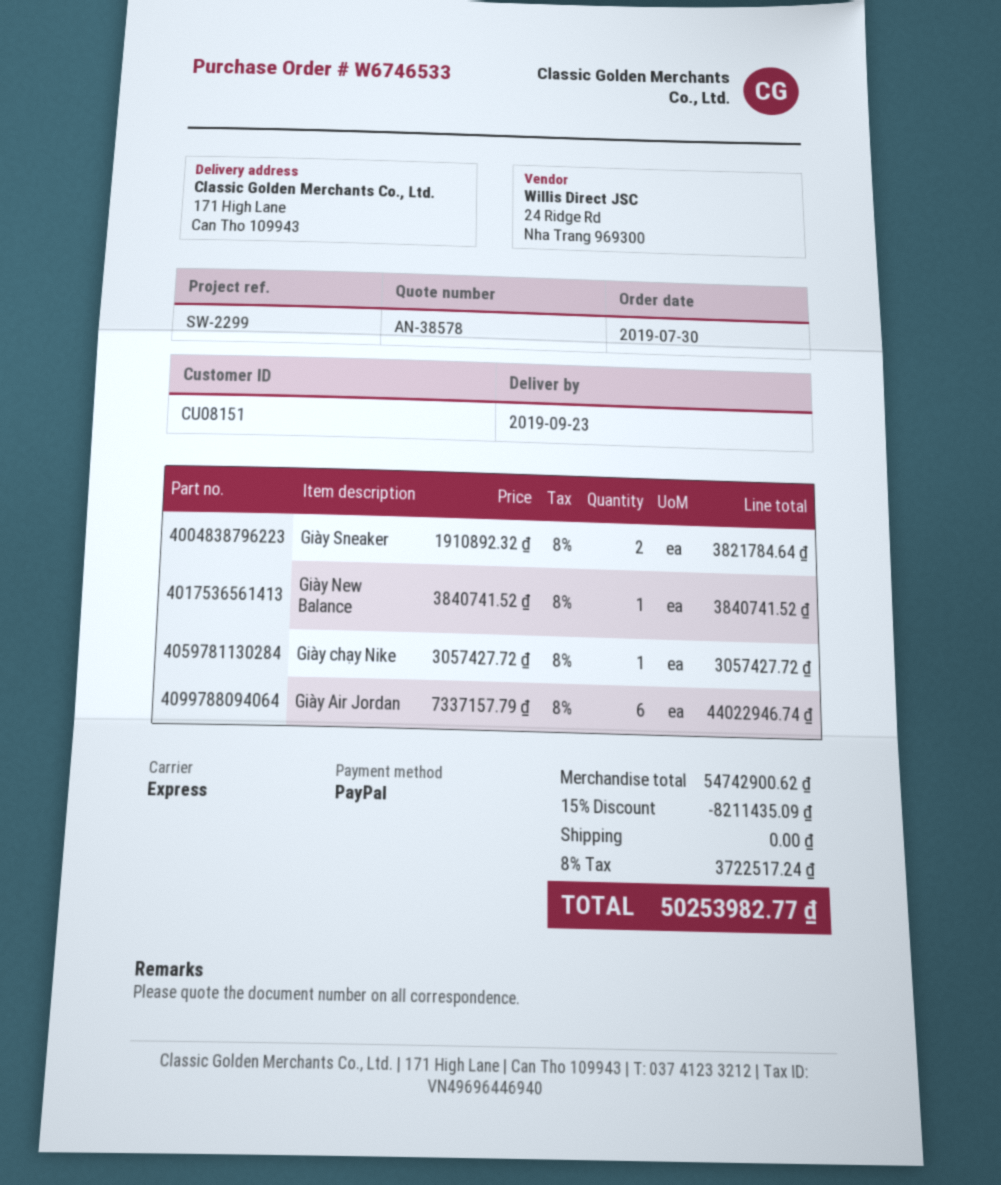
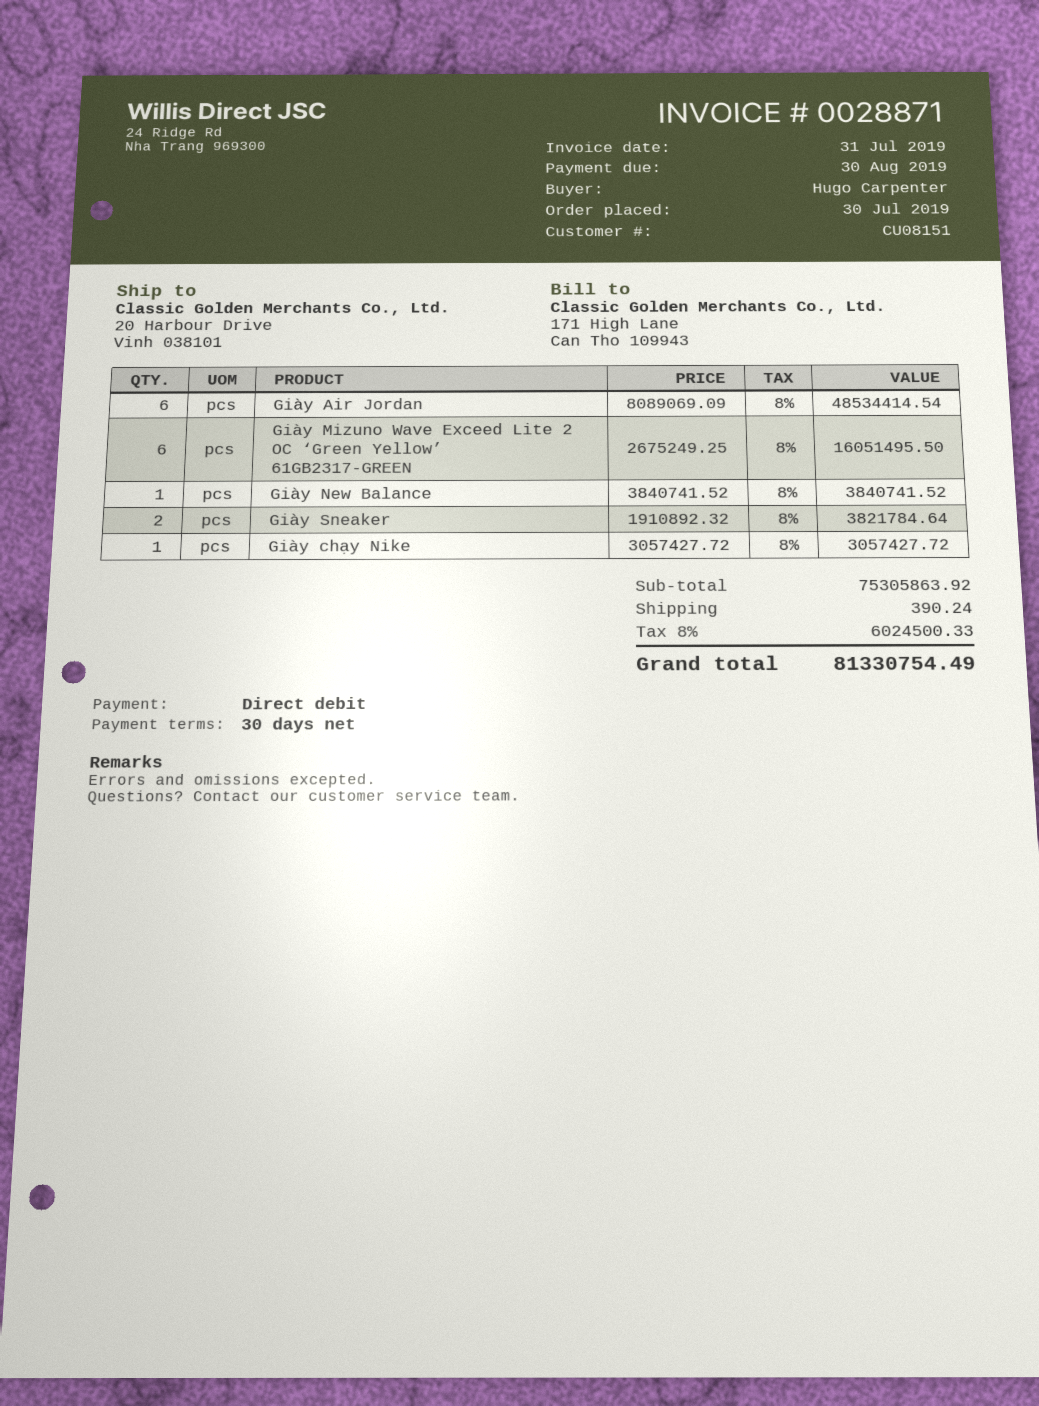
payment method: PayPal -> direct debit
ship to: 171 High Lane, Can Tho 109943 -> 20 Harbour Drive, Vinh 038101
Giày Air Jordan: 6 x 7337157.79 = 44022946.74 -> 6 x 8089069.09 = 48534414.54
Giày Mizuno Wave Exceed Lite 2 OC ‘Green Yellow’ 61GB2317-GREEN: none -> 6 x 2675249.25 = 16051495.50
subtotal: 54742900.62 -> 75305863.92
discount: 15% = 8211435.09 -> none
shipping: 0.00 -> 390.24
tax: 8% = 3722517.24 -> 8% = 6024500.33
total: 50253982.77 -> 81330754.49

